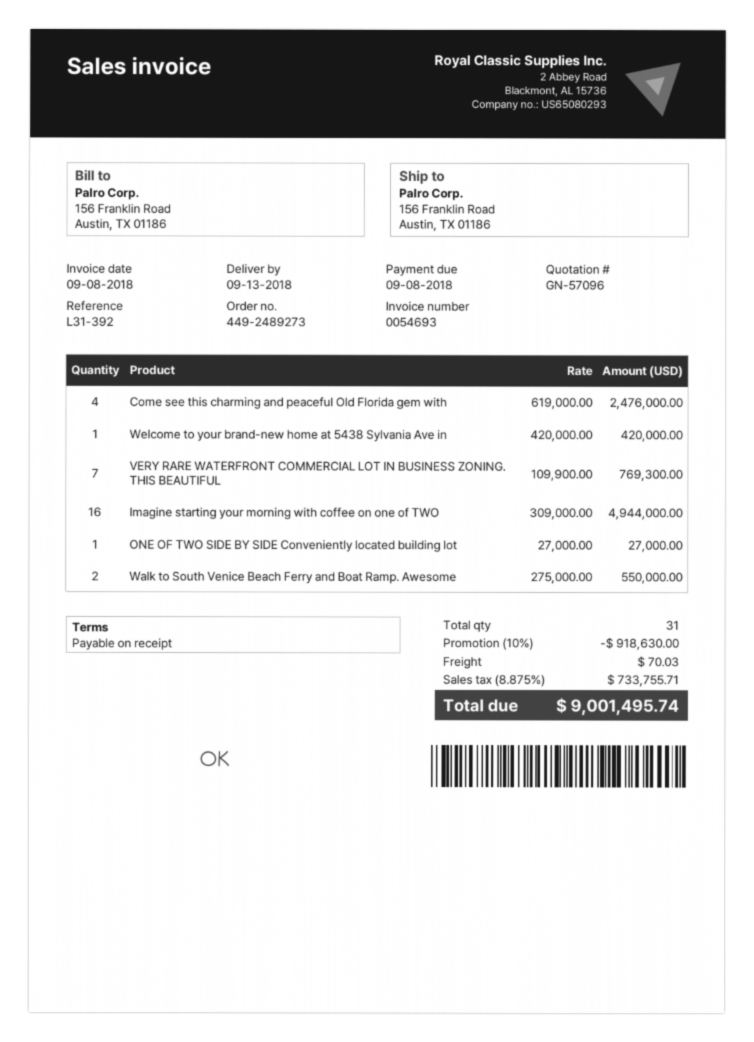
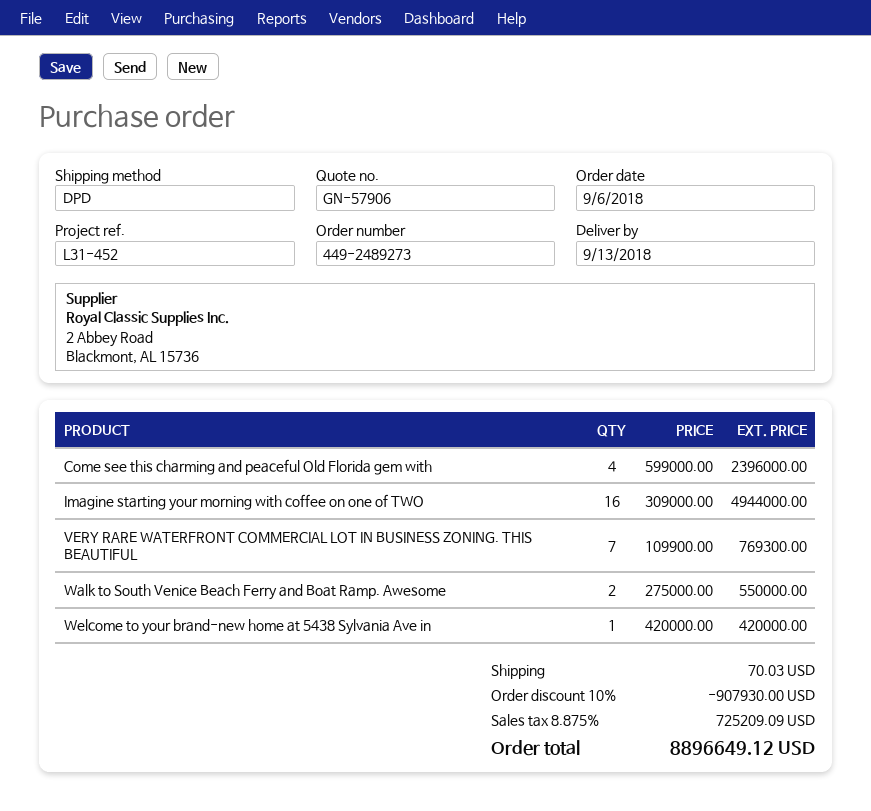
quote number: GN-57096 -> GN-57906
reference: L31-392 -> L31-452
Come see this charming and peaceful Old Florida gem with: 4 x 619000.00 = 2476000.00 -> 4 x 599000.00 = 2396000.00
ONE OF TWO SIDE BY SIDE Conveniently located building lot: 1 x 27000.00 = 27000.00 -> none
discount: 10% = 918630.00 -> 10% = 907930.00
tax: 8.875% = 733755.71 -> 8.875% = 725209.09
total: 9001495.74 -> 8896649.12

